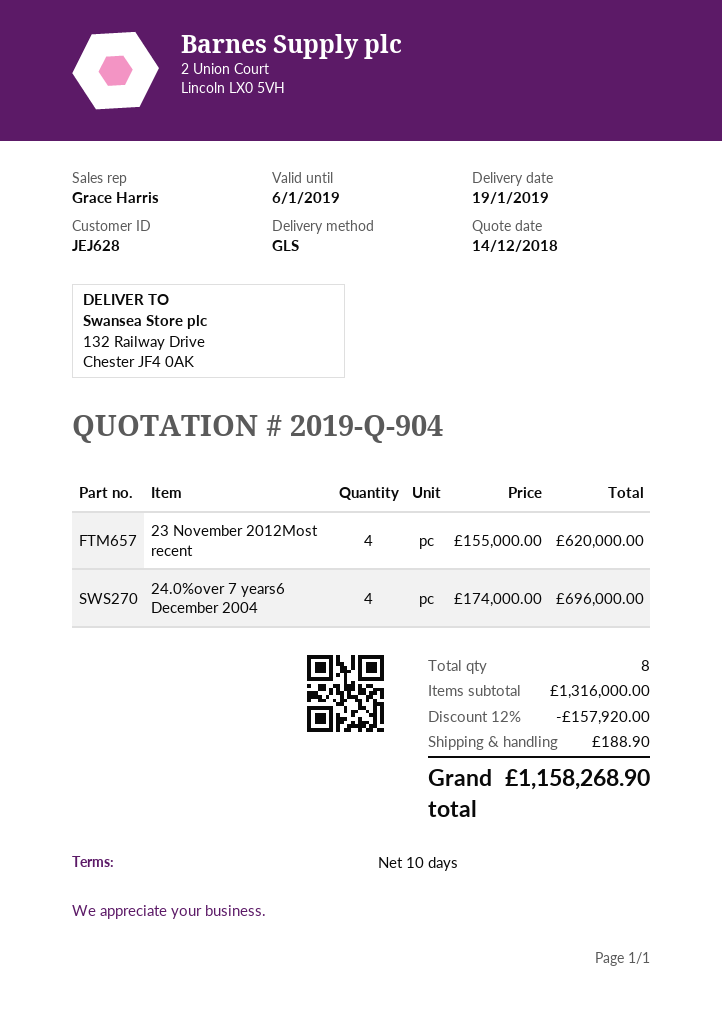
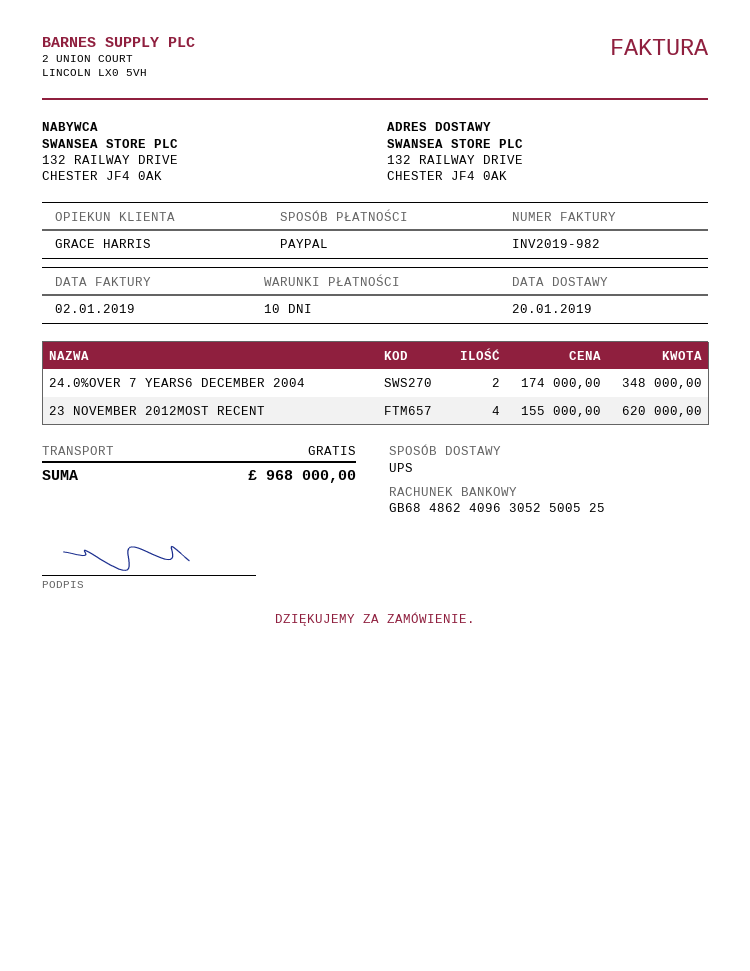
delivery date: 2019-01-19 -> 2019-01-20
shipping method: GLS -> UPS
24.0%over 7 years6 December 2004: 4 x 174000.00 = 696000.00 -> 2 x 174000.00 = 348000.00
discount: 12% = 157920.00 -> none
shipping: 188.90 -> 0.00
total: 1158268.90 -> 968000.00

